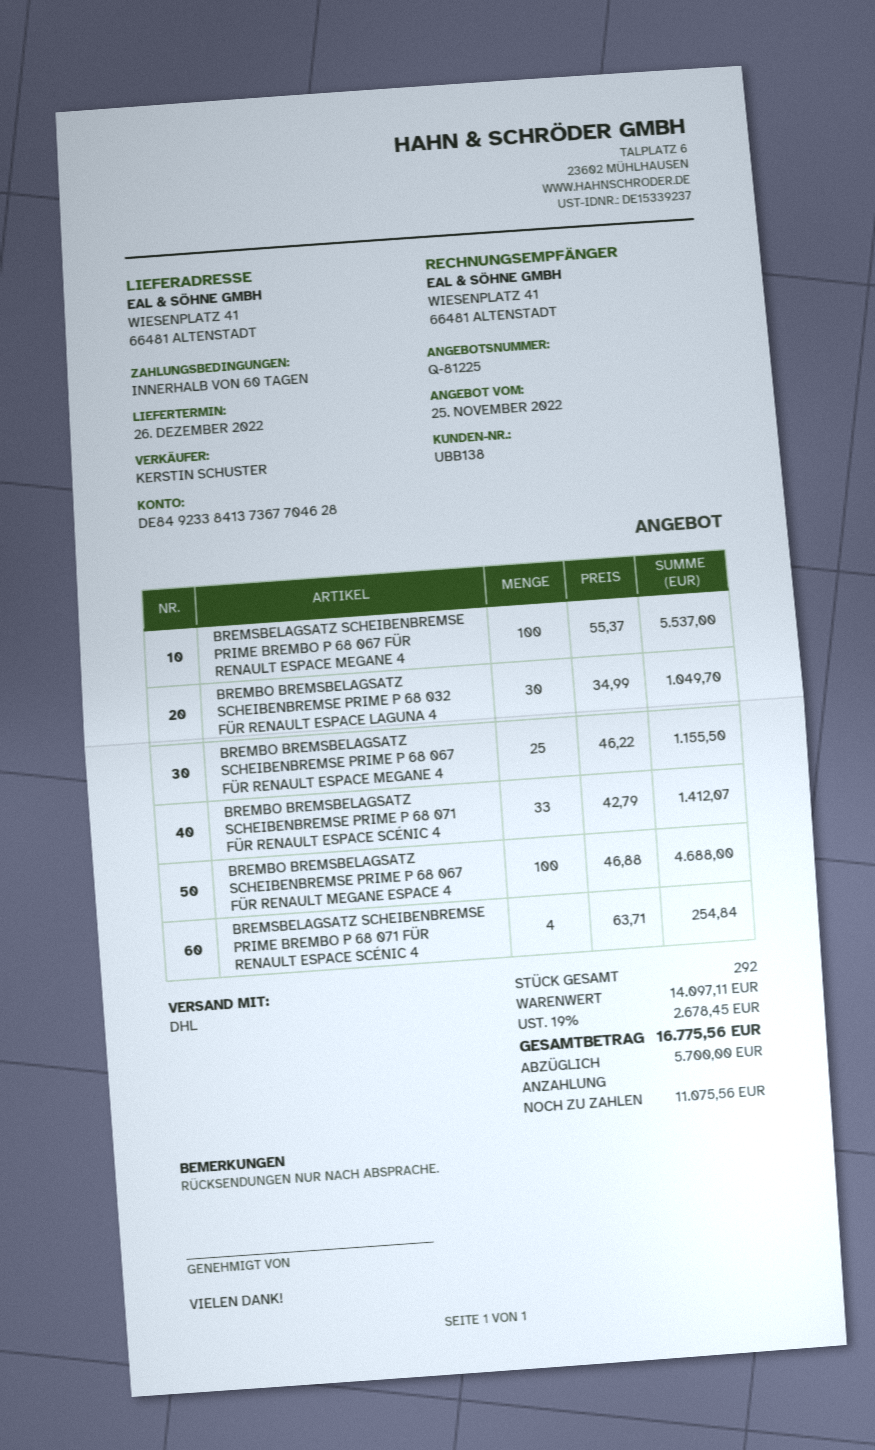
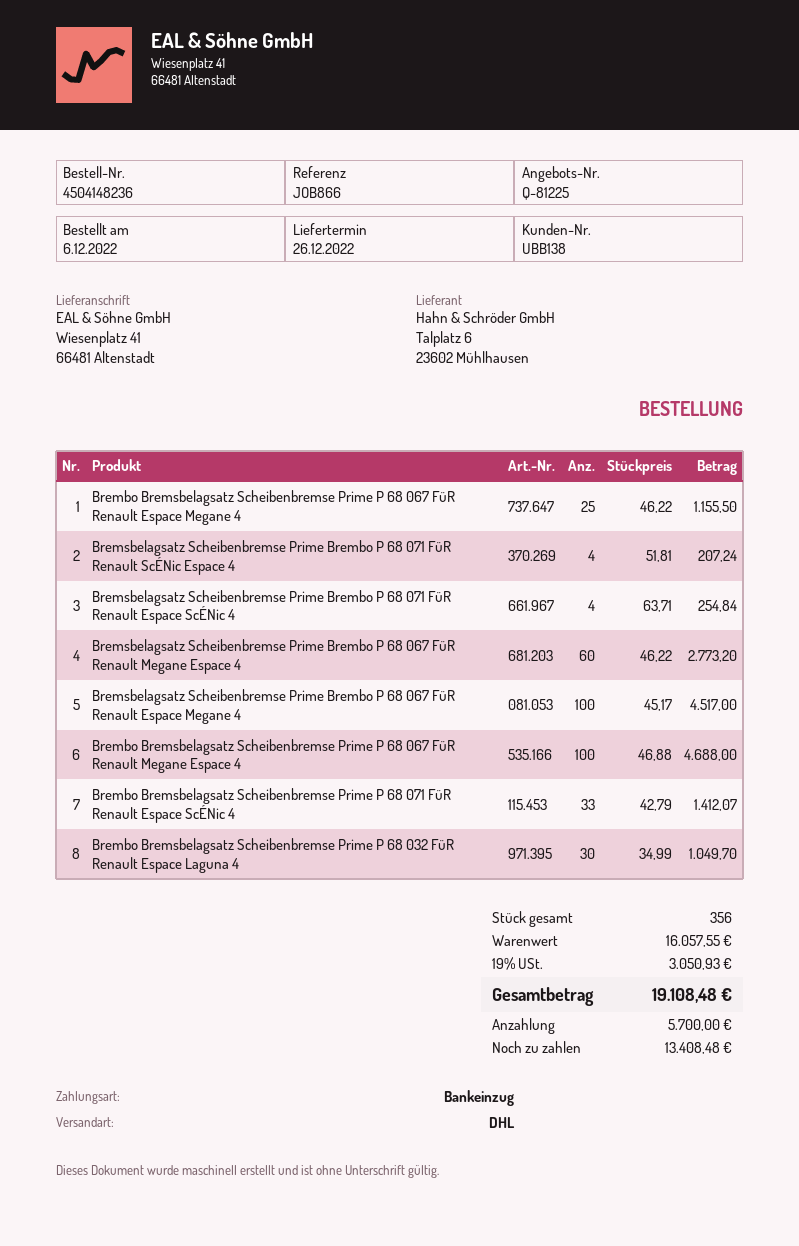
BREMSBELAGSATZ SCHEIBENBREMSE PRIME BREMBO P 68 067 FÜR RENAULT ESPACE MEGANE 4: 100 x 55.37 = 5537.00 -> 100 x 45.17 = 4517.00
Bremsbelagsatz Scheibenbremse Prime Brembo P 68 071 FüR Renault ScÉNic Espace 4: none -> 4 x 51.81 = 207.24
Bremsbelagsatz Scheibenbremse Prime Brembo P 68 067 FüR Renault Megane Espace 4: none -> 60 x 46.22 = 2773.20
total quantity: 292 -> 356
subtotal: 14097.11 -> 16057.55
tax: 19% = 2678.45 -> 19% = 3050.93
total: 16775.56 -> 19108.48
balance: 11075.56 -> 13408.48

